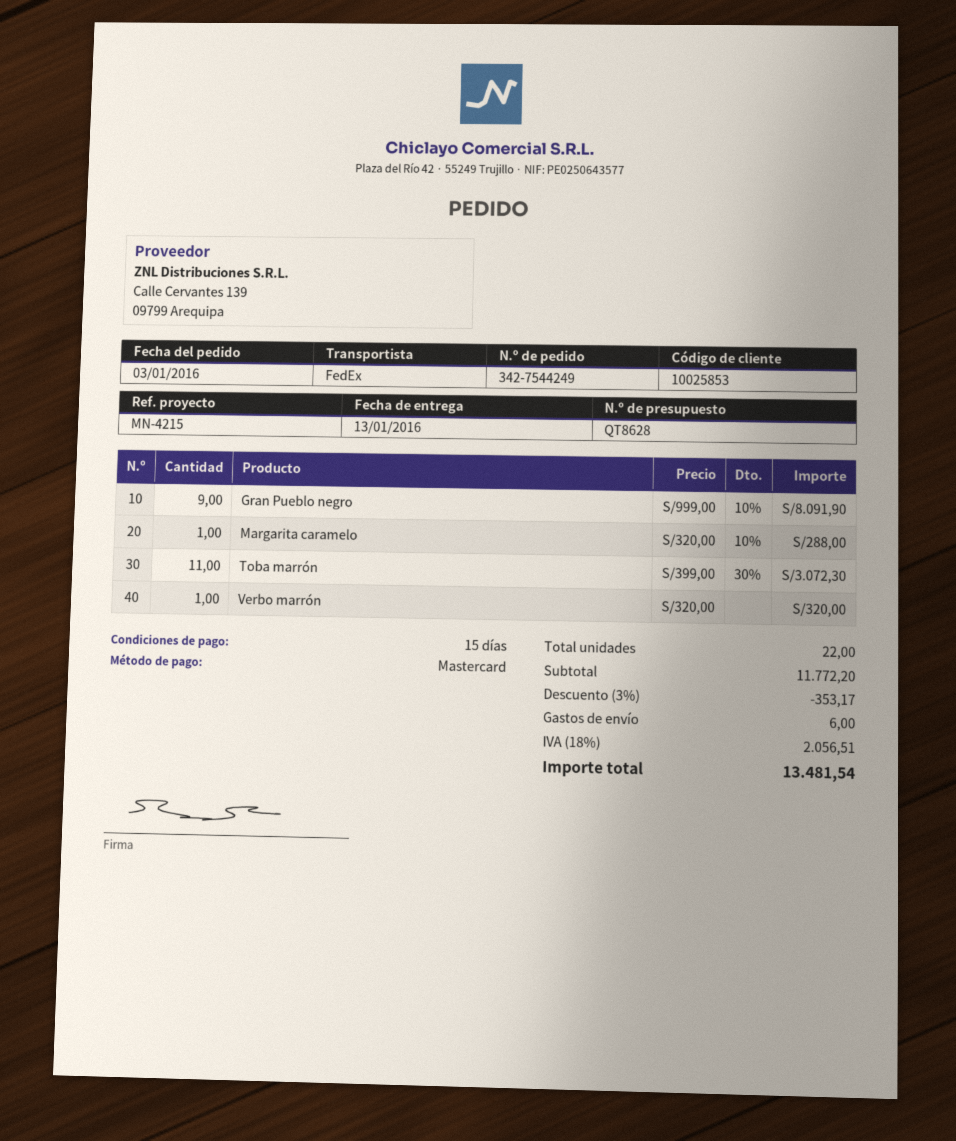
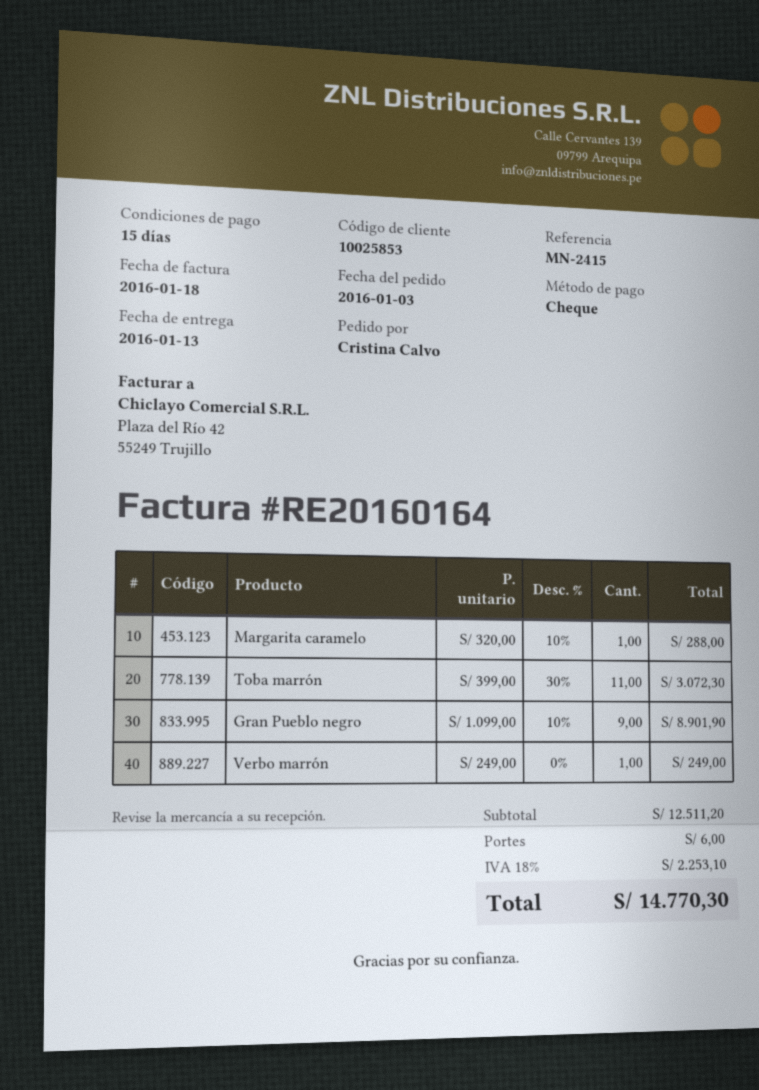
reference: MN-4215 -> MN-2415
payment method: Mastercard -> cheque
Gran Pueblo negro: 9 x 999.00 - 10% = 8091.90 -> 9 x 1099.00 - 10% = 8901.90
Verbo marrón: 1 x 320.00 = 320.00 -> 1 x 249.00 = 249.00
subtotal: 11772.20 -> 12511.20
discount: 3% = 353.17 -> none
tax: 18% = 2056.51 -> 18% = 2253.10
total: 13481.54 -> 14770.30

